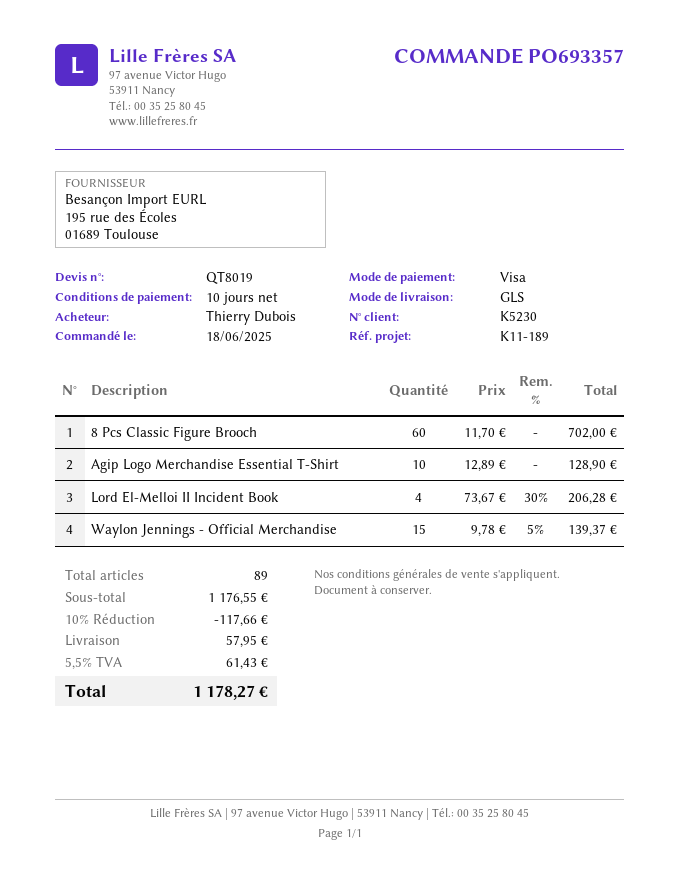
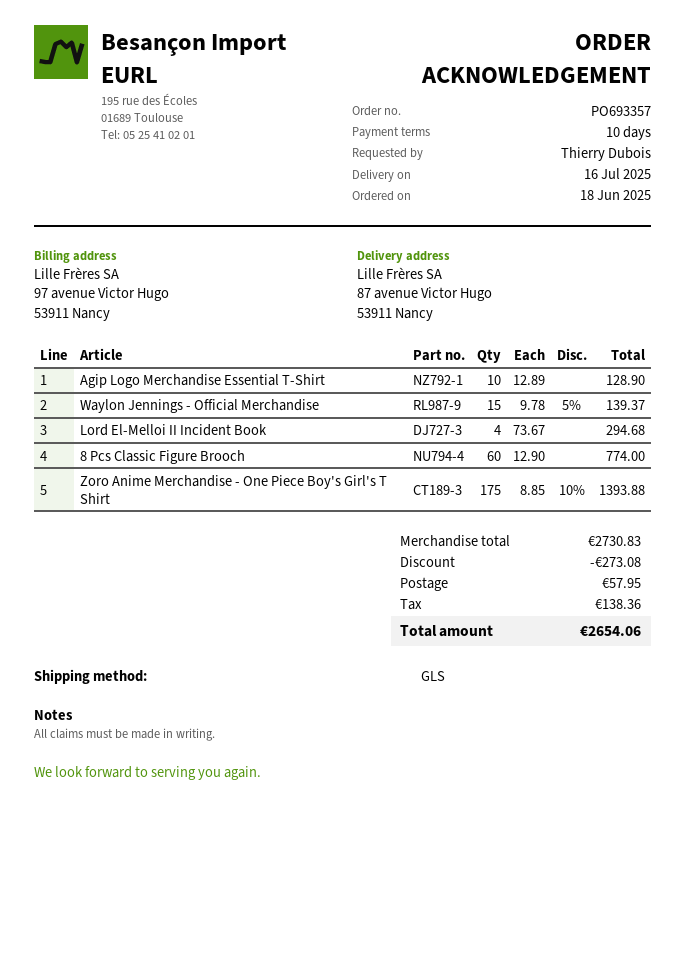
8 Pcs Classic Figure Brooch: 60 x 11.70 = 702.00 -> 60 x 12.90 = 774.00
Lord El-Melloi II Incident Book: 4 x 73.67 - 30% = 206.28 -> 4 x 73.67 = 294.68
Zoro Anime Merchandise - One Piece Boy's Girl's T Shirt: none -> 175 x 8.85 - 10% = 1393.88
subtotal: 1176.55 -> 2730.83
discount: 117.66 -> 273.08
tax: 61.43 -> 138.36
total: 1178.27 -> 2654.06

